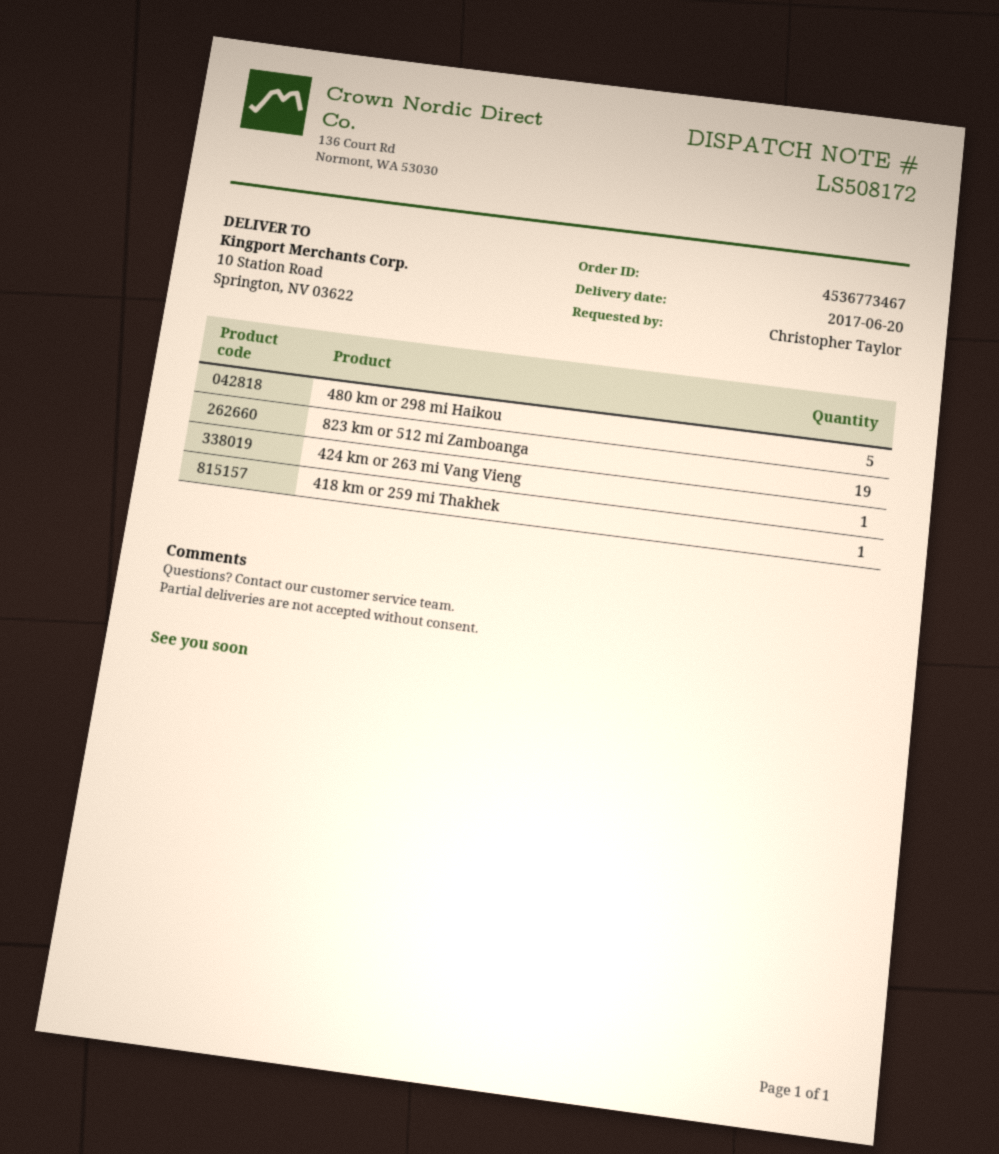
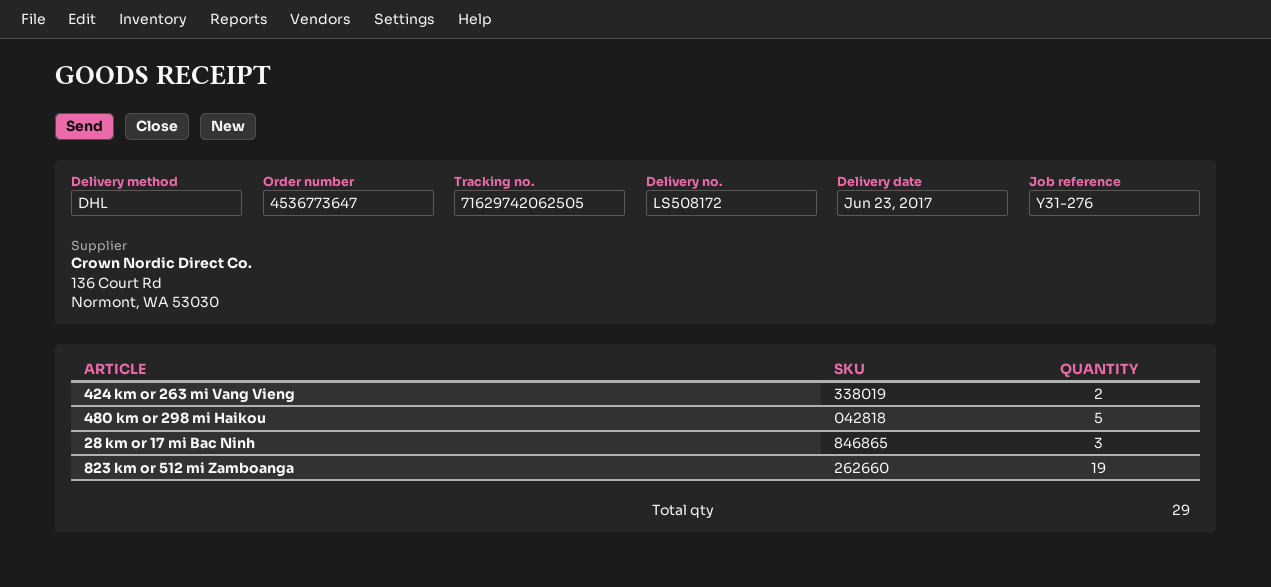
order number: 4536773467 -> 4536773647
delivery date: 2017-06-20 -> 2017-06-23
424 km or 263 mi Vang Vieng: 1 -> 2
418 km or 259 mi Thakhek: 1 -> none
28 km or 17 mi Bac Ninh: none -> 3

